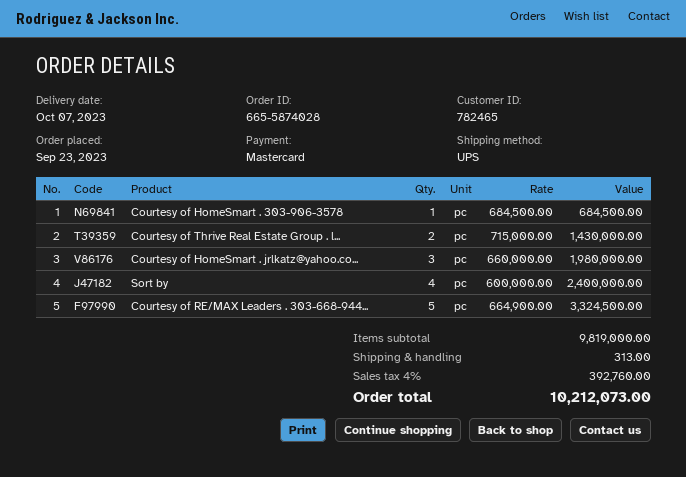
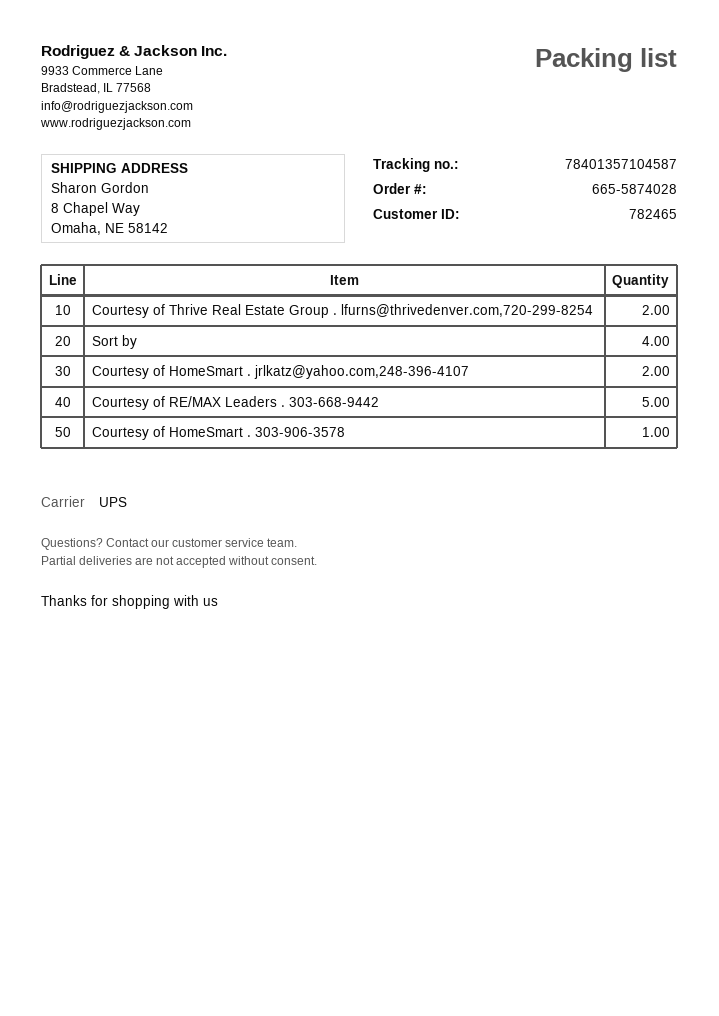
Courtesy of HomeSmart . jrlkatz@yahoo.co...: 3 -> 2

